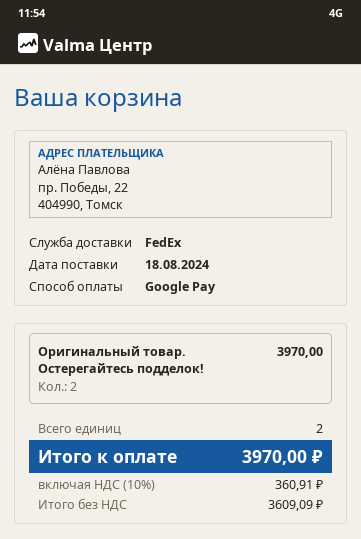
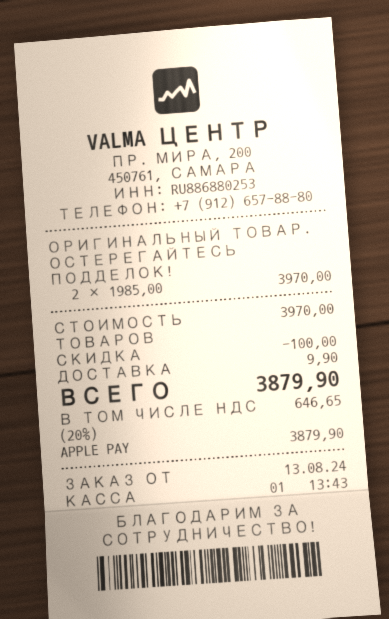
payment method: Google Pay -> Apple Pay
discount: none -> 100.00
shipping: none -> 9.90
tax: 10% = 360.91 -> 20% = 646.65
total: 3970.00 -> 3879.90

